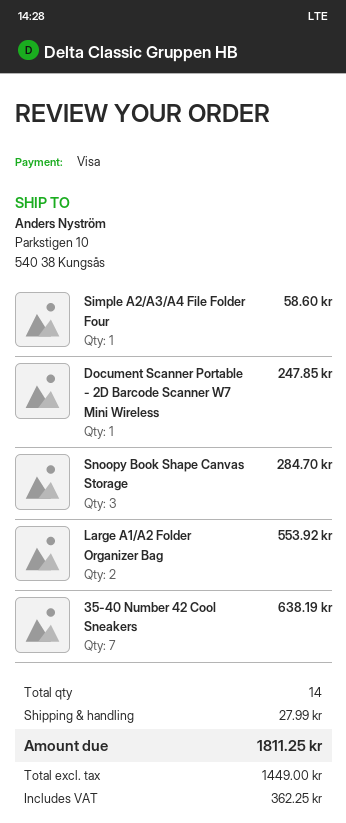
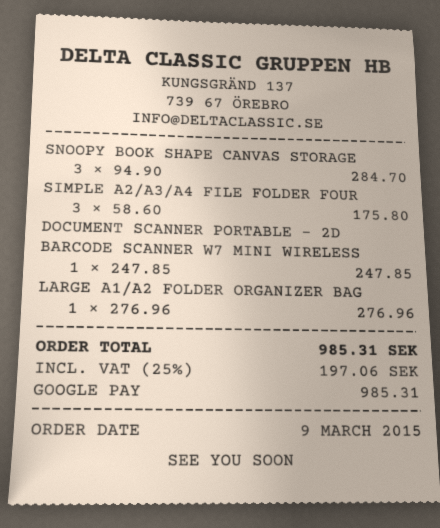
payment method: Visa -> Google Pay
Simple A2/A3/A4 File Folder Four: 1 for 58.60 -> 3 for 175.80
Large A1/A2 Folder Organizer Bag: 2 for 553.92 -> 1 for 276.96
35-40 Number 42 Cool Sneakers: 7 for 638.19 -> none
shipping: 27.99 -> none
tax: 362.25 -> 197.06
total: 1811.25 -> 985.31

